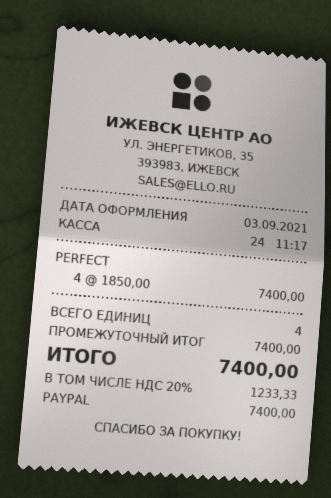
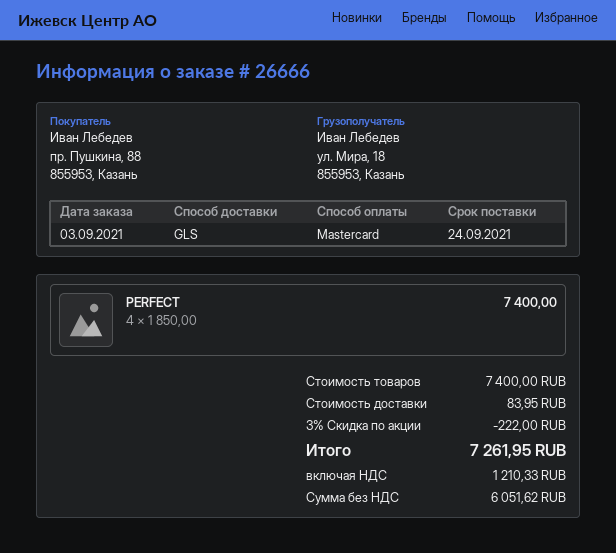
payment method: PayPal -> Mastercard
discount: none -> 3% = 222.00
shipping: none -> 83.95
tax: 1233.33 -> 1210.33
total: 7400.00 -> 7261.95

